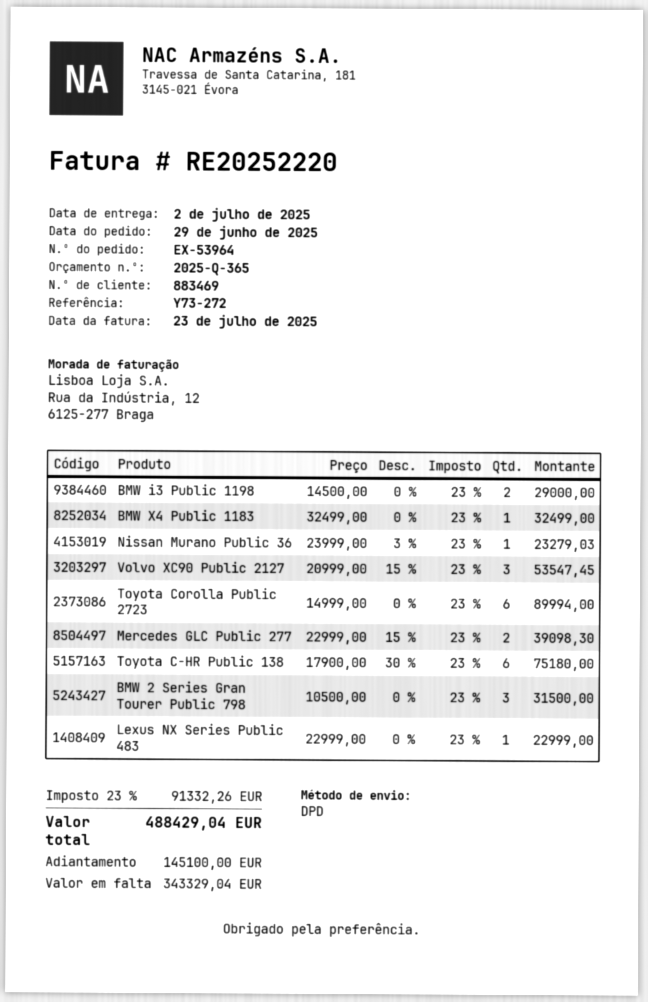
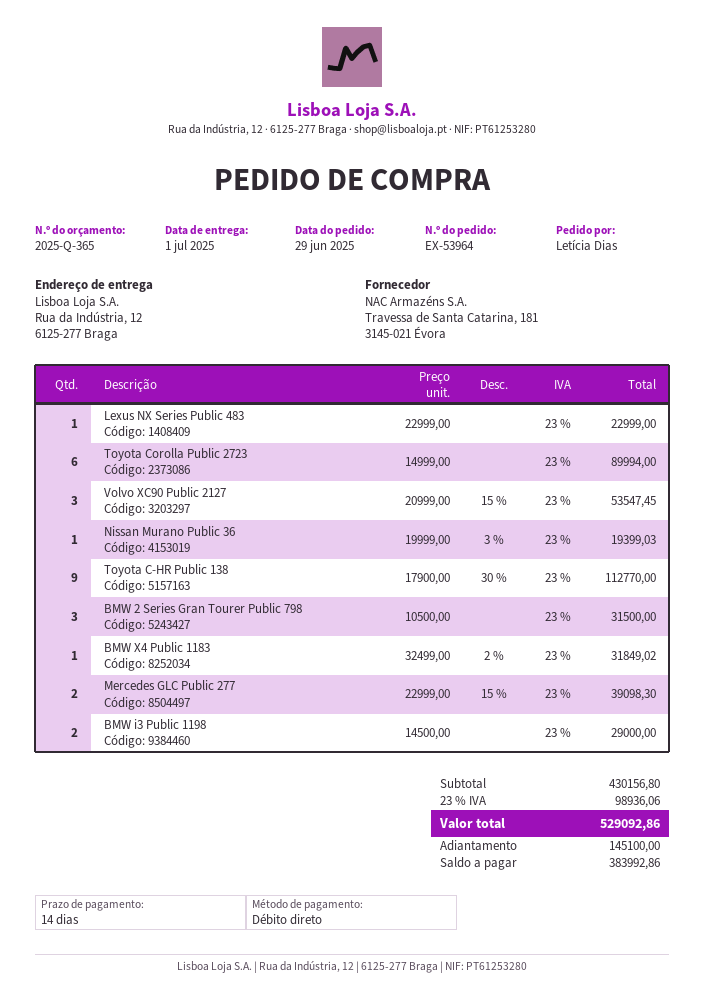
delivery date: 2025-07-02 -> 2025-07-01
BMW X4 Public 1183: 1 x 32499.00 = 32499.00 -> 1 x 32499.00 - 2% = 31849.02
Nissan Murano Public 36: 1 x 23999.00 - 3% = 23279.03 -> 1 x 19999.00 - 3% = 19399.03
Toyota C-HR Public 138: 6 x 17900.00 - 30% = 75180.00 -> 9 x 17900.00 - 30% = 112770.00
tax: 23% = 91332.26 -> 23% = 98936.06
total: 488429.04 -> 529092.86
balance: 343329.04 -> 383992.86

